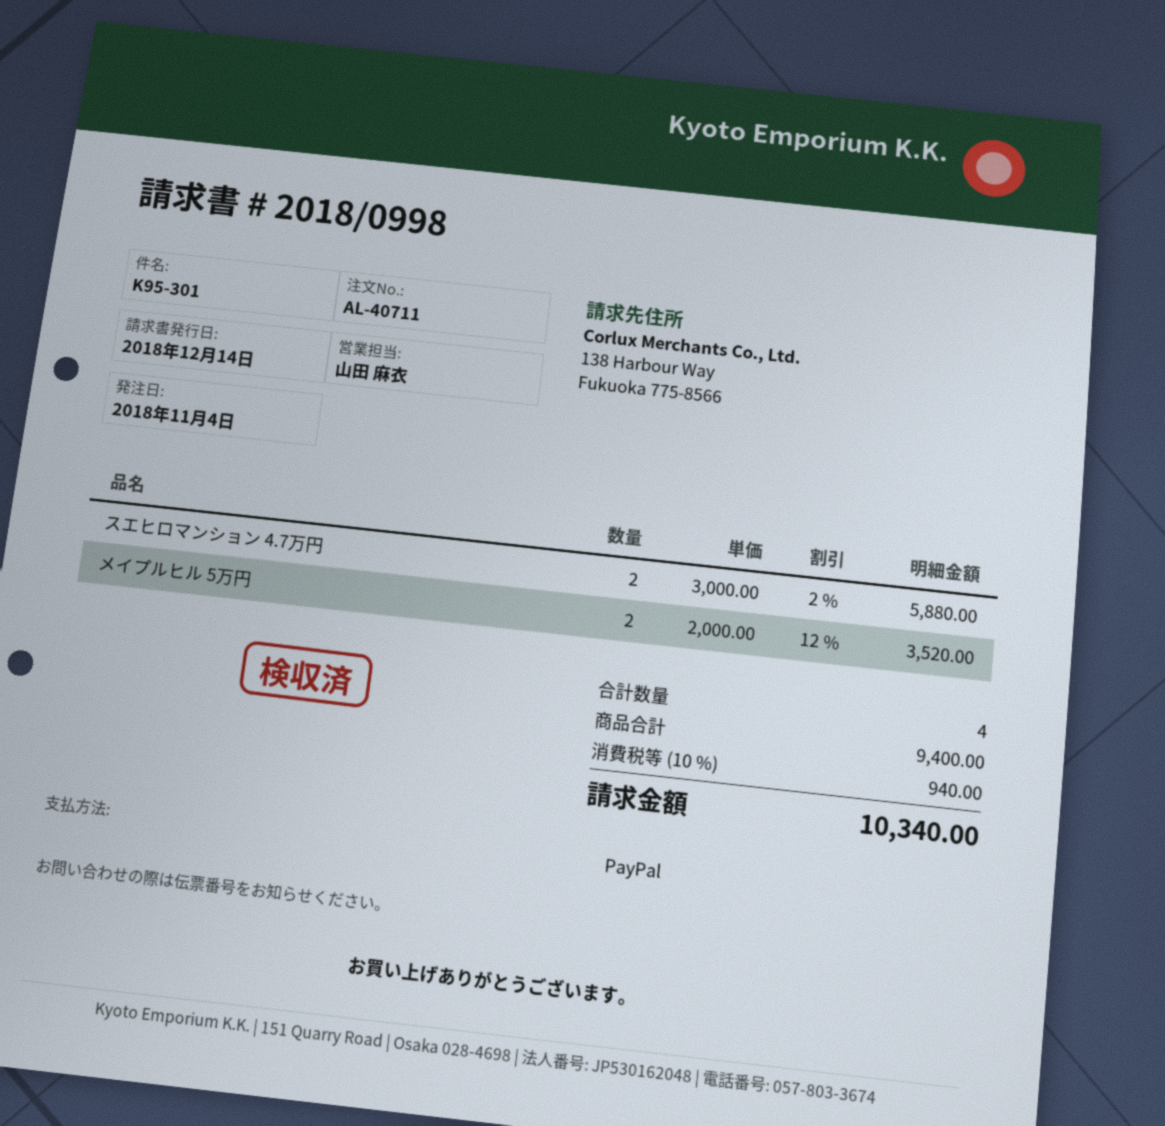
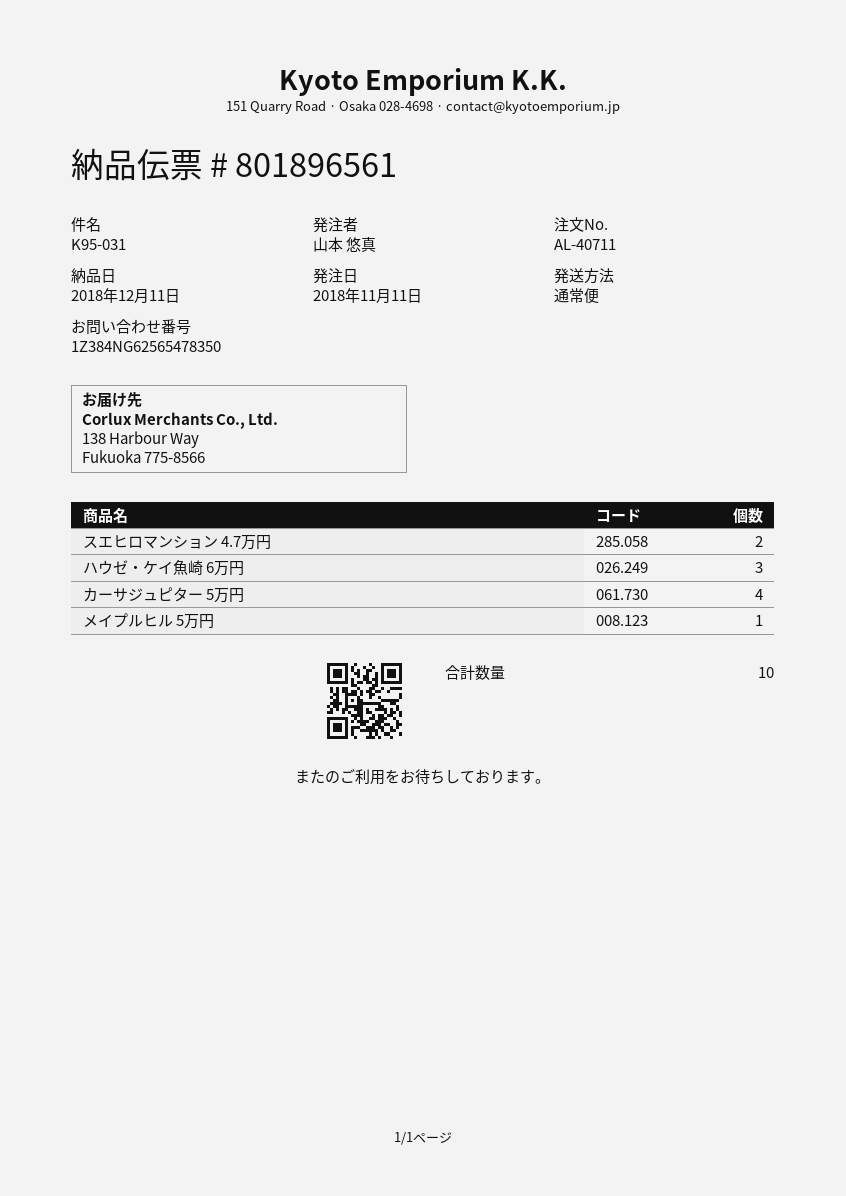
order date: 2018-11-04 -> 2018-11-11
reference: K95-301 -> K95-031
メイプルヒル 5万円: 2 -> 1
ハウゼ・ケイ魚崎 6万円: none -> 3
カーサジュピター 5万円: none -> 4
total quantity: 4 -> 10

